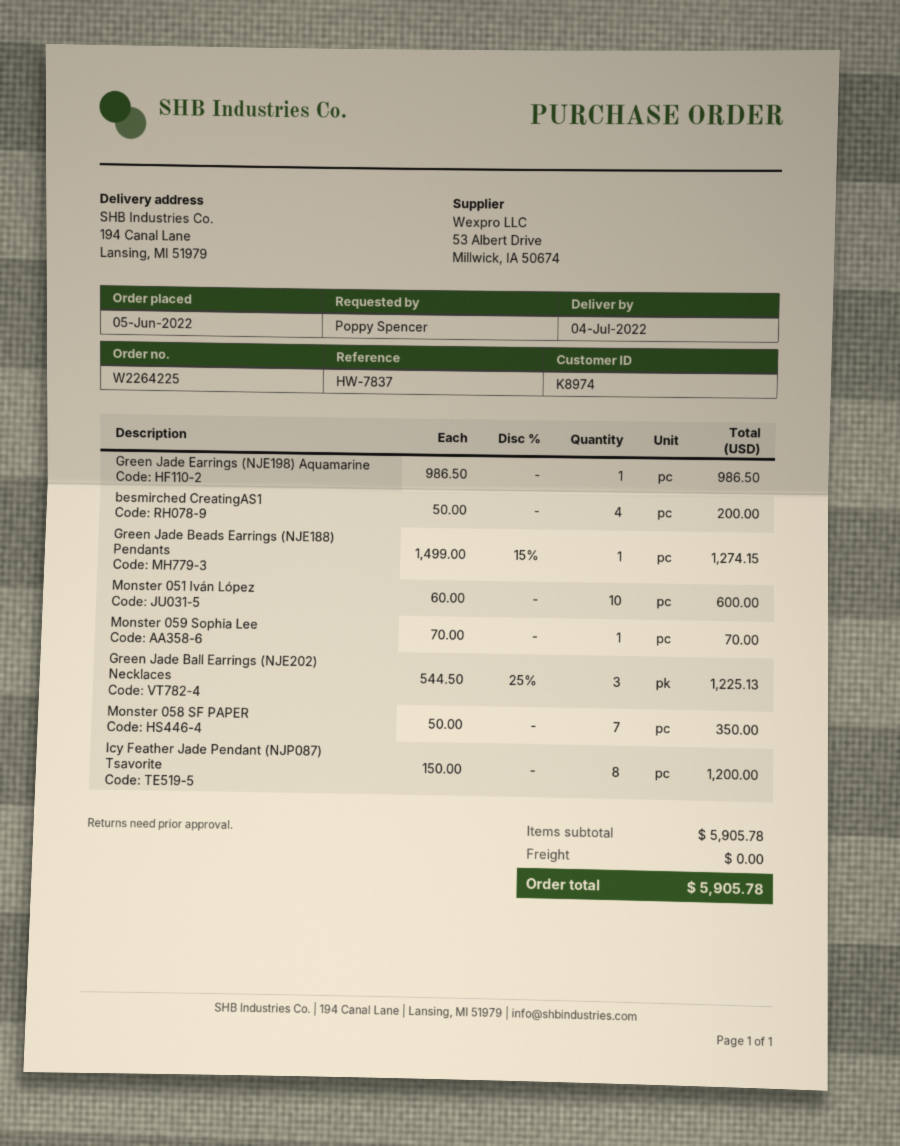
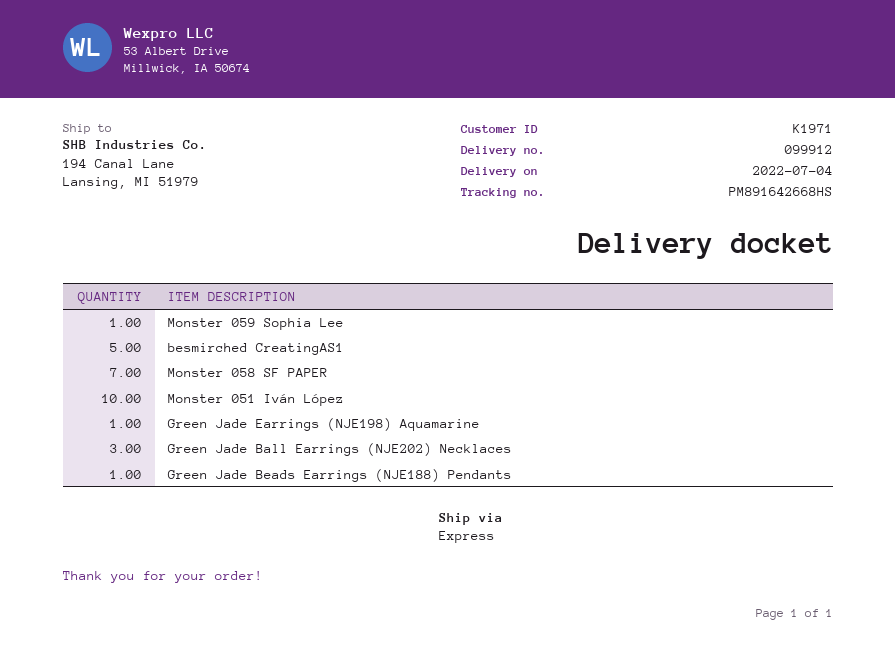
customer number: K8974 -> K1971
besmirched CreatingAS1: 4 -> 5
Icy Feather Jade Pendant (NJP087) Tsavorite: 8 -> none

